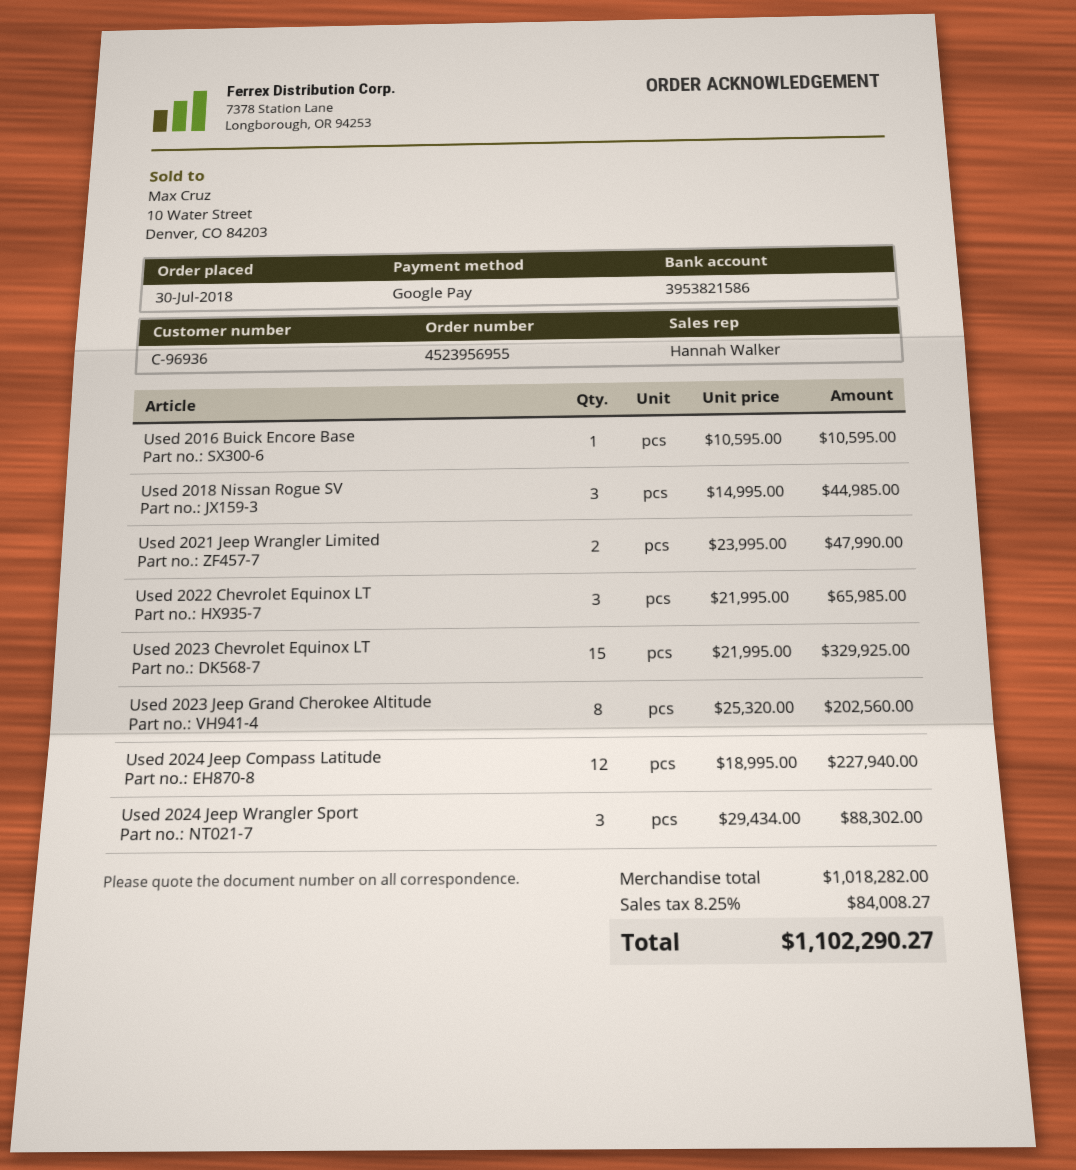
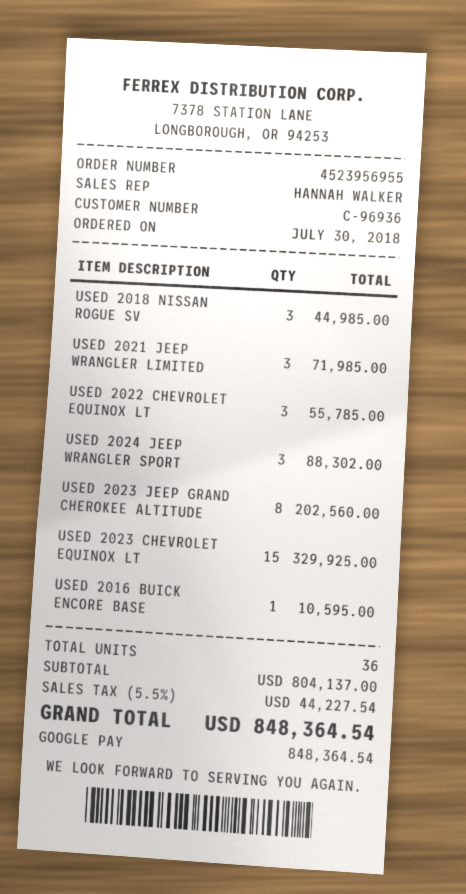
Used 2021 Jeep Wrangler Limited: 2 for 47990.00 -> 3 for 71985.00
Used 2022 Chevrolet Equinox LT: 3 for 65985.00 -> 3 for 55785.00
Used 2024 Jeep Compass Latitude: 12 for 227940.00 -> none
subtotal: 1018282.00 -> 804137.00
tax: 8.25% = 84008.27 -> 5.5% = 44227.54
total: 1102290.27 -> 848364.54

